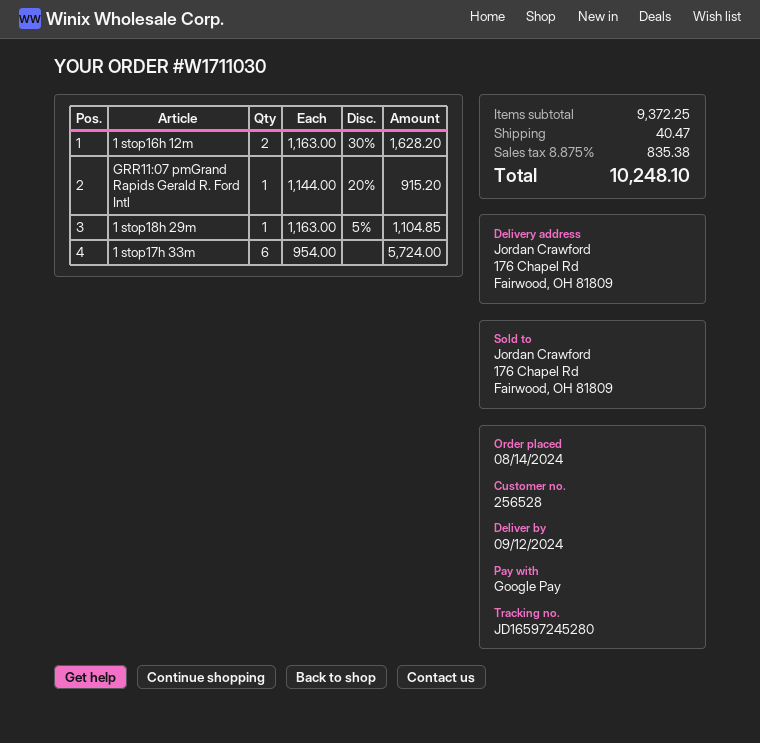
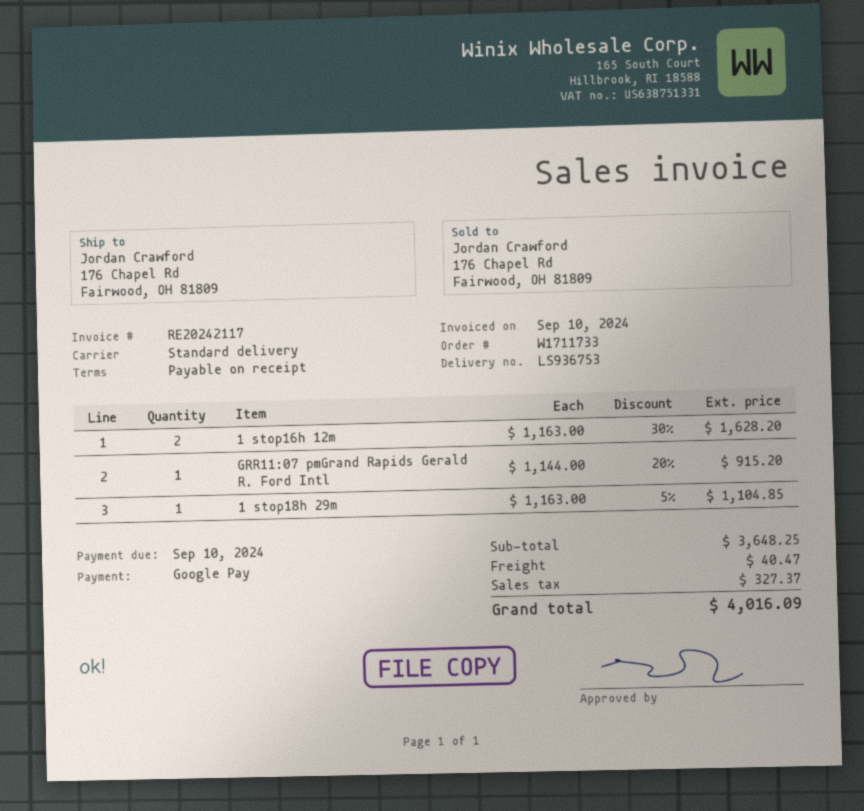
order number: W1711030 -> W1711733
1 stop17h 33m: 6 x 954.00 = 5724.00 -> none
subtotal: 9372.25 -> 3648.25
tax: 835.38 -> 327.37
total: 10248.10 -> 4016.09

